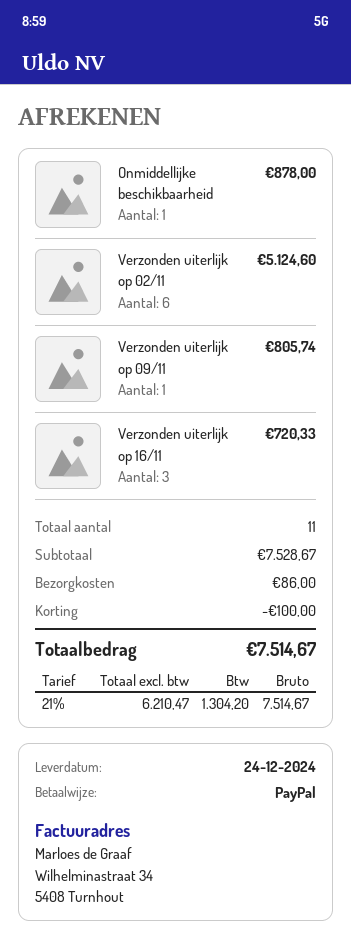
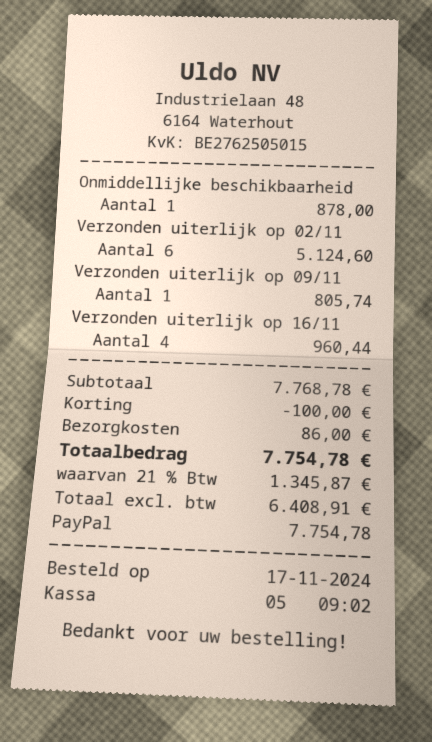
Verzonden uiterlijk op 16/11: 3 for 720.33 -> 4 for 960.44
subtotal: 7528.67 -> 7768.78
net: 6210.47 -> 6408.91
tax: 21% = 1304.20 -> 21% = 1345.87
total: 7514.67 -> 7754.78

